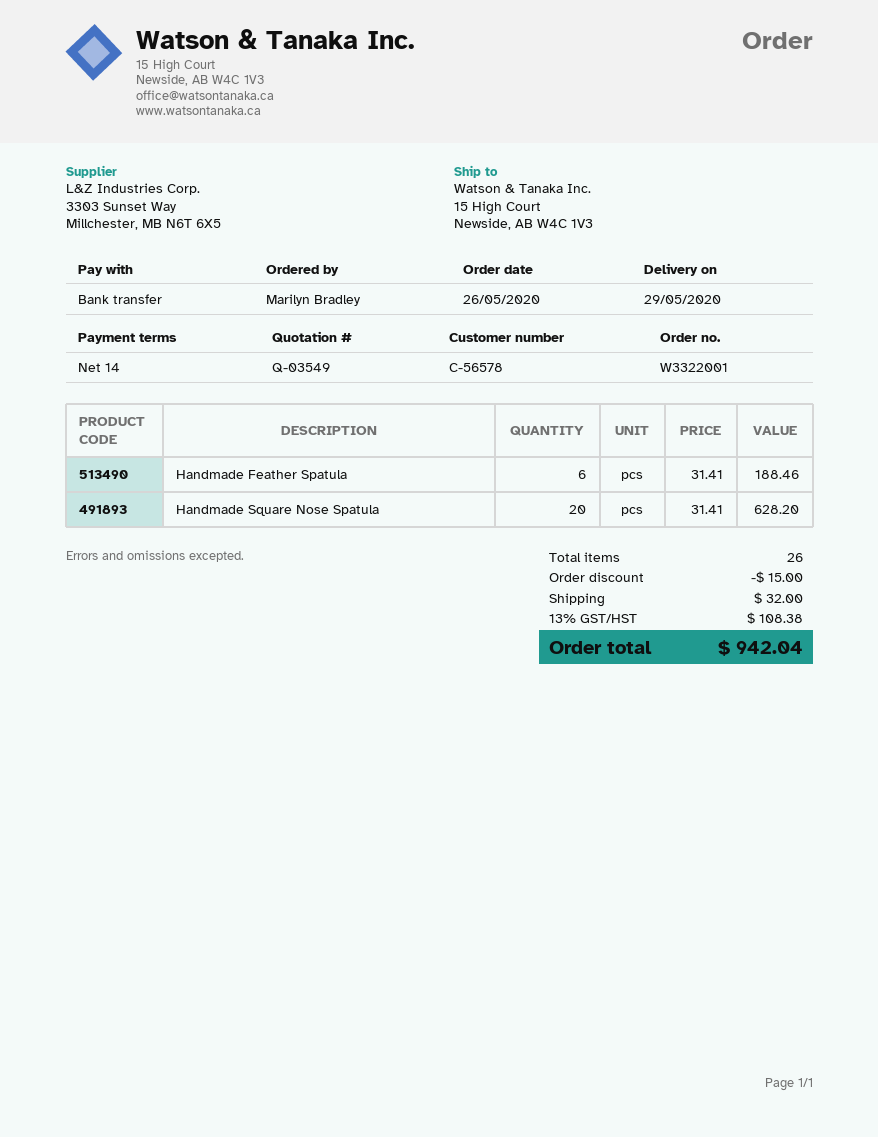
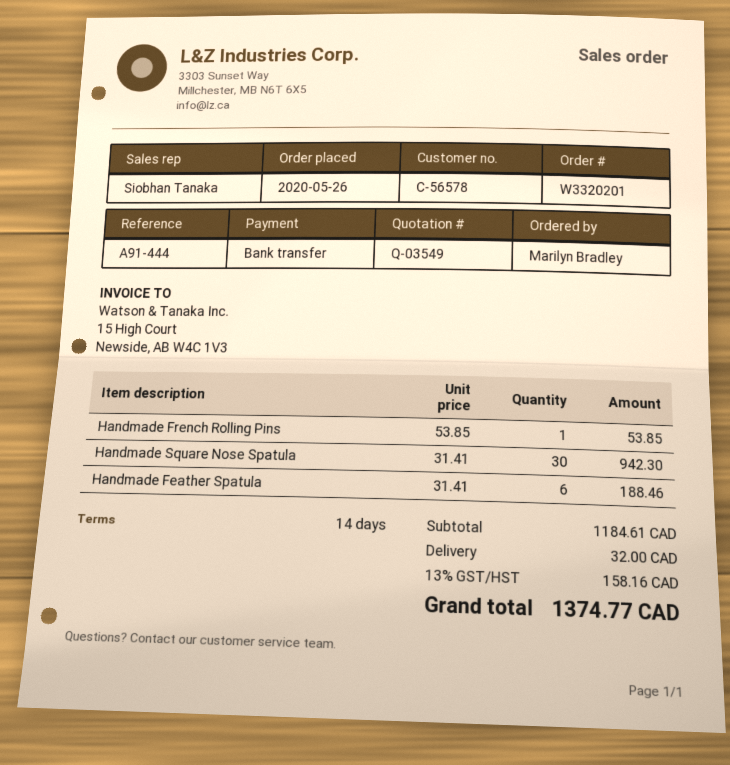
order number: W3322001 -> W3320201
Handmade Square Nose Spatula: 20 x 31.41 = 628.20 -> 30 x 31.41 = 942.30
Handmade French Rolling Pins: none -> 1 x 53.85 = 53.85
discount: 15.00 -> none
tax: 13% = 108.38 -> 13% = 158.16
total: 942.04 -> 1374.77

